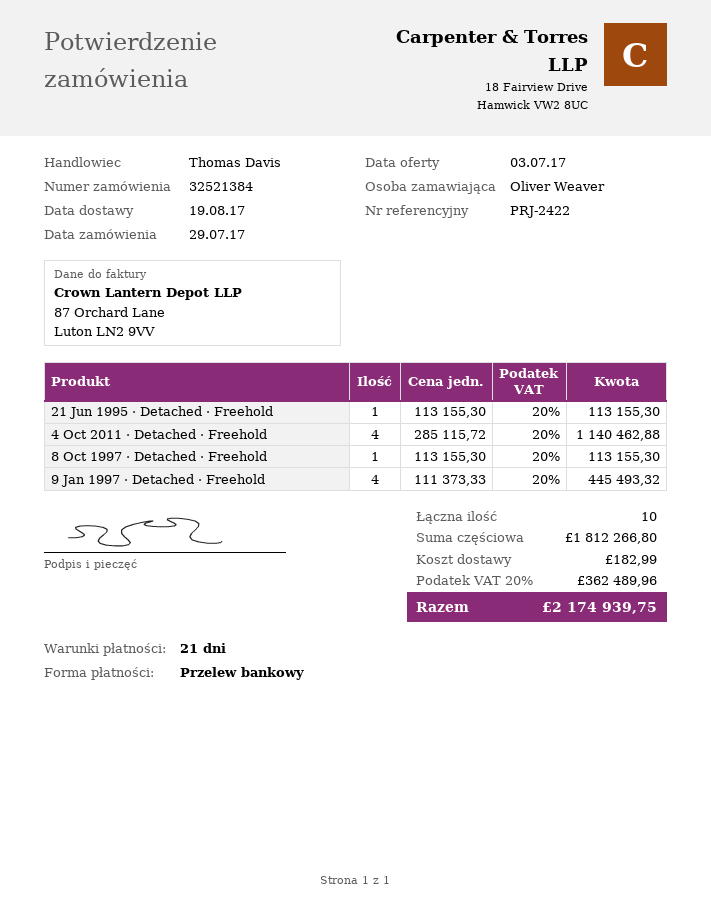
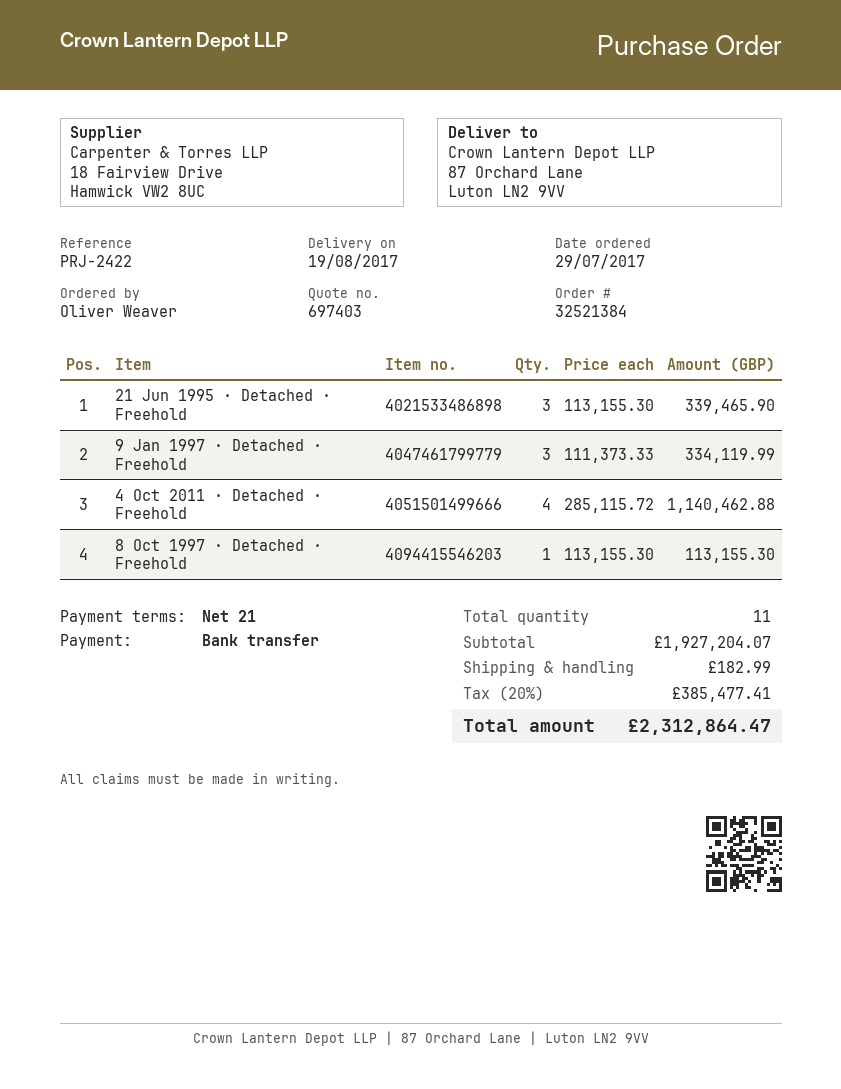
21 Jun 1995 · Detached · Freehold: 1 x 113155.30 = 113155.30 -> 3 x 113155.30 = 339465.90
9 Jan 1997 · Detached · Freehold: 4 x 111373.33 = 445493.32 -> 3 x 111373.33 = 334119.99
total quantity: 10 -> 11
subtotal: 1812266.80 -> 1927204.07
tax: 20% = 362489.96 -> 20% = 385477.41
total: 2174939.75 -> 2312864.47

